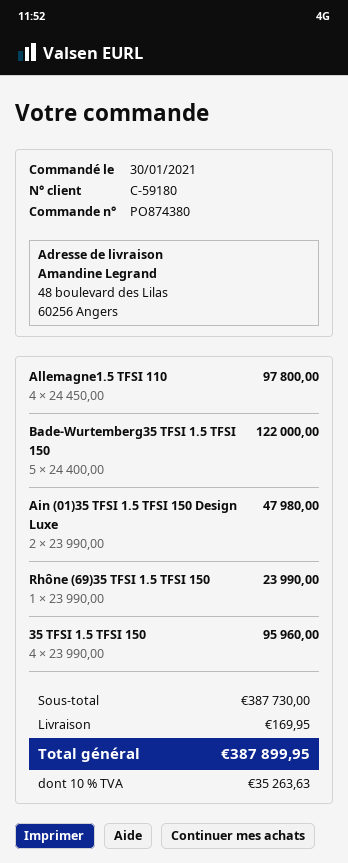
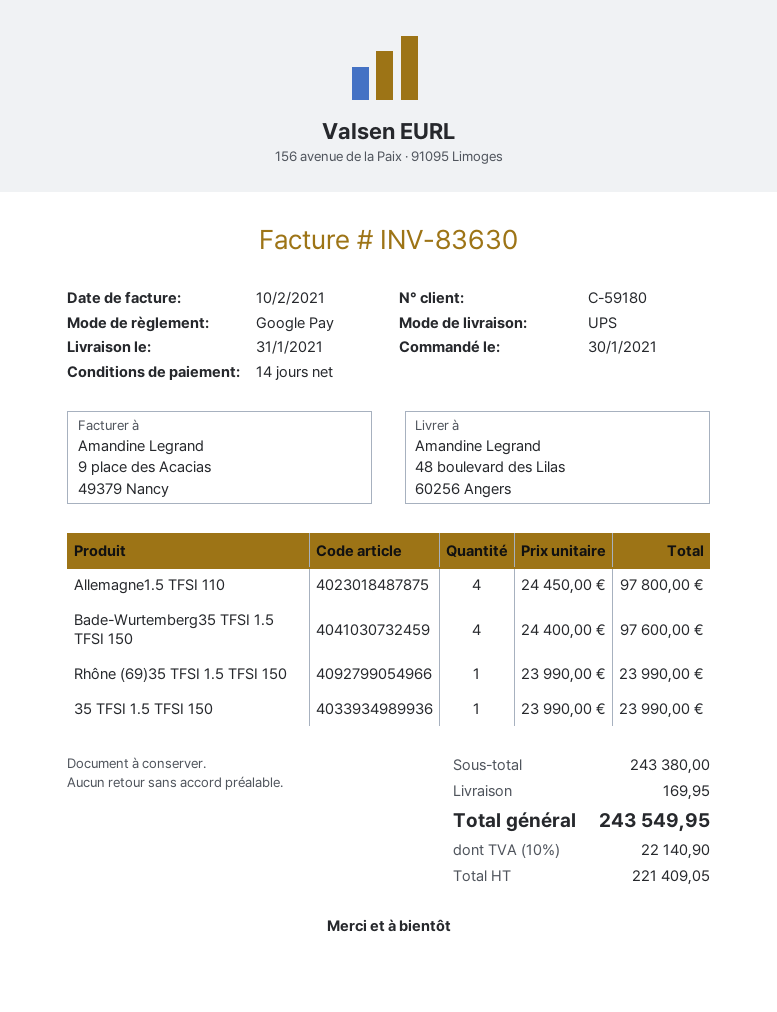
Bade-Wurtemberg35 TFSI 1.5 TFSI 150: 5 x 24400.00 = 122000.00 -> 4 x 24400.00 = 97600.00
Ain (01)35 TFSI 1.5 TFSI 150 Design Luxe: 2 x 23990.00 = 47980.00 -> none
35 TFSI 1.5 TFSI 150: 4 x 23990.00 = 95960.00 -> 1 x 23990.00 = 23990.00
subtotal: 387730.00 -> 243380.00
tax: 10% = 35263.63 -> 10% = 22140.90
total: 387899.95 -> 243549.95

